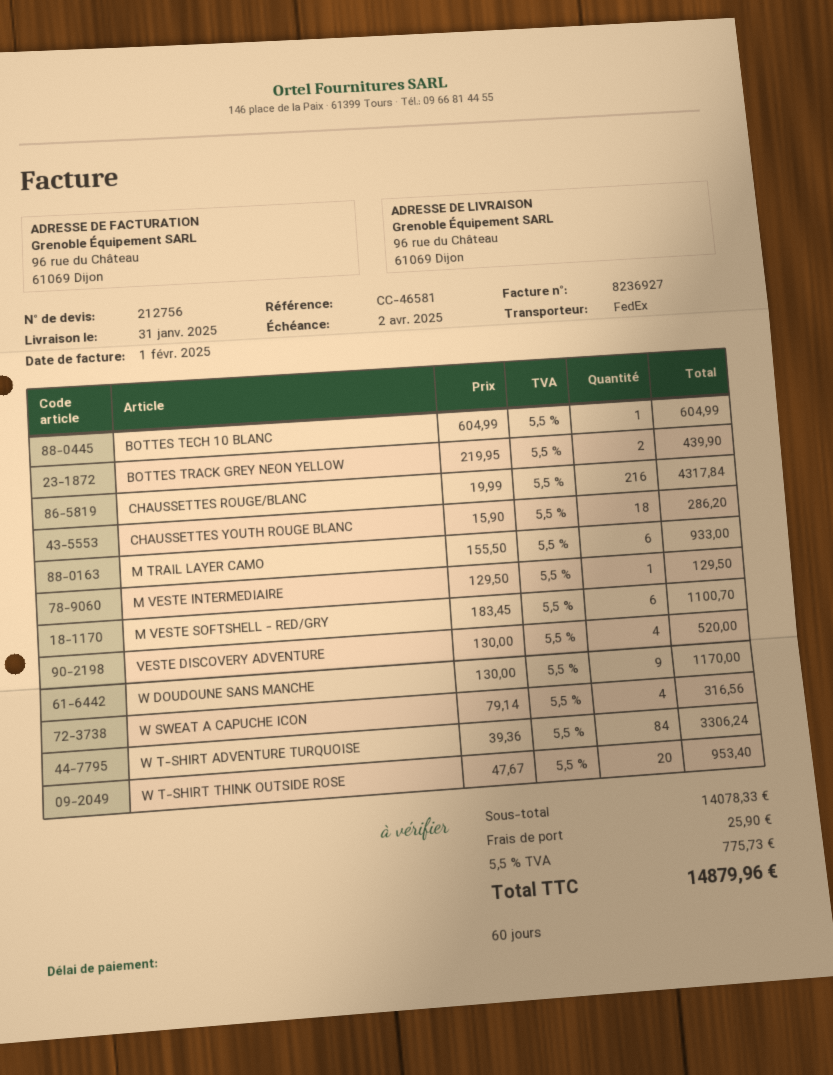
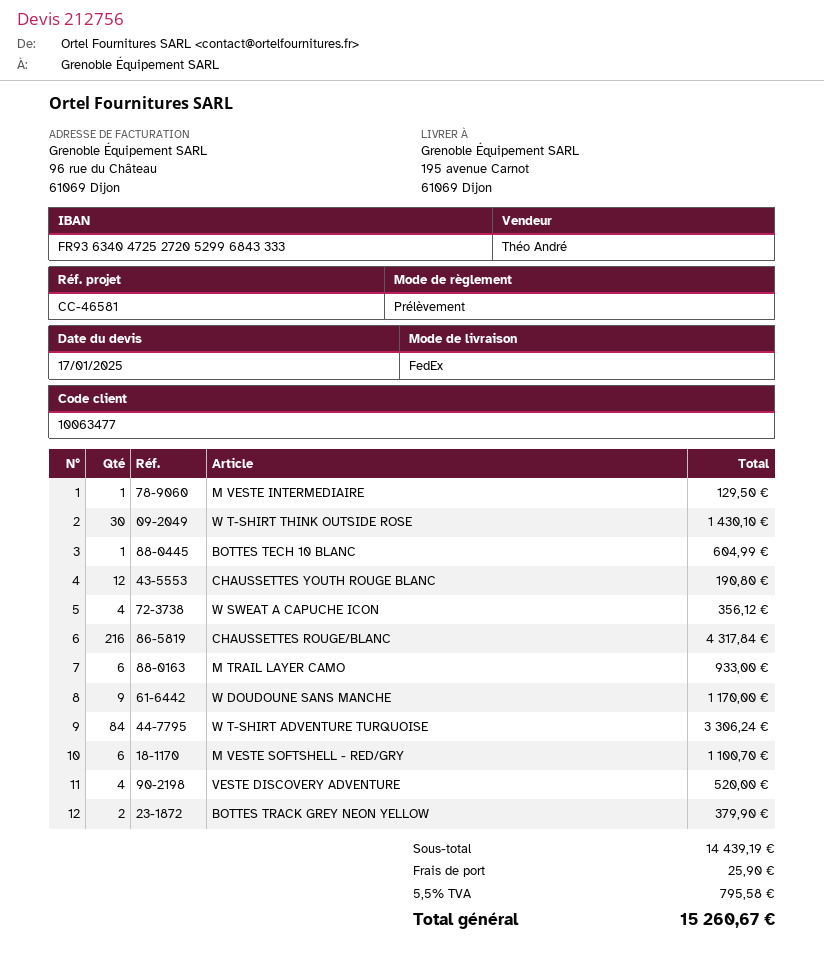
ship to: 96 rue du Château, 61069 Dijon -> 195 avenue Carnot, 61069 Dijon
BOTTES TRACK GREY NEON YELLOW: 2 for 439.90 -> 2 for 379.90
CHAUSSETTES YOUTH ROUGE BLANC: 18 for 286.20 -> 12 for 190.80
W SWEAT A CAPUCHE ICON: 4 for 316.56 -> 4 for 356.12
W T-SHIRT THINK OUTSIDE ROSE: 20 for 953.40 -> 30 for 1430.10
subtotal: 14078.33 -> 14439.19
tax: 5.5% = 775.73 -> 5.5% = 795.58
total: 14879.96 -> 15260.67

